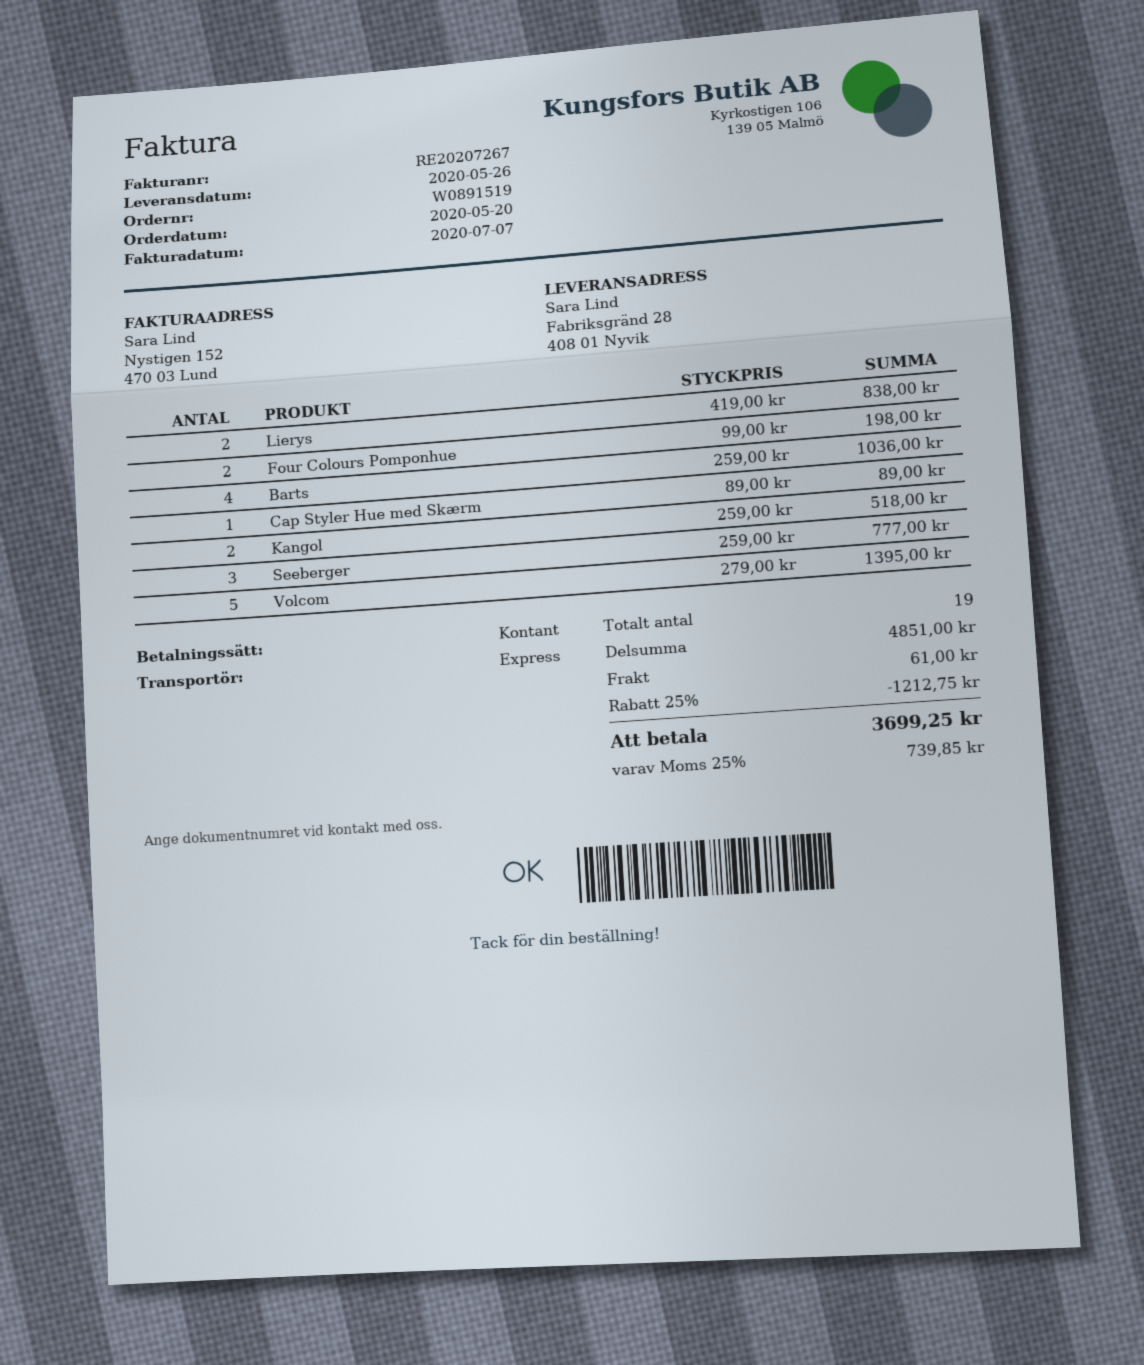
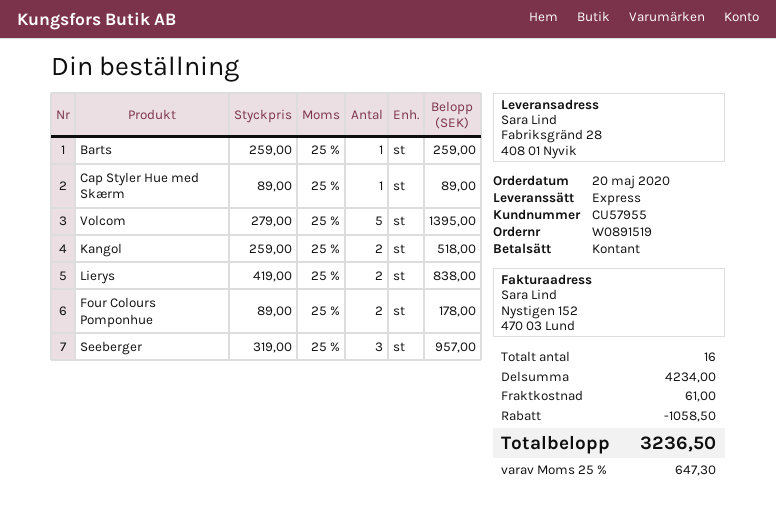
Four Colours Pomponhue: 2 x 99.00 = 198.00 -> 2 x 89.00 = 178.00
Barts: 4 x 259.00 = 1036.00 -> 1 x 259.00 = 259.00
Seeberger: 3 x 259.00 = 777.00 -> 3 x 319.00 = 957.00
total quantity: 19 -> 16
subtotal: 4851.00 -> 4234.00
discount: 1212.75 -> 1058.50
tax: 25% = 739.85 -> 25% = 647.30
total: 3699.25 -> 3236.50

